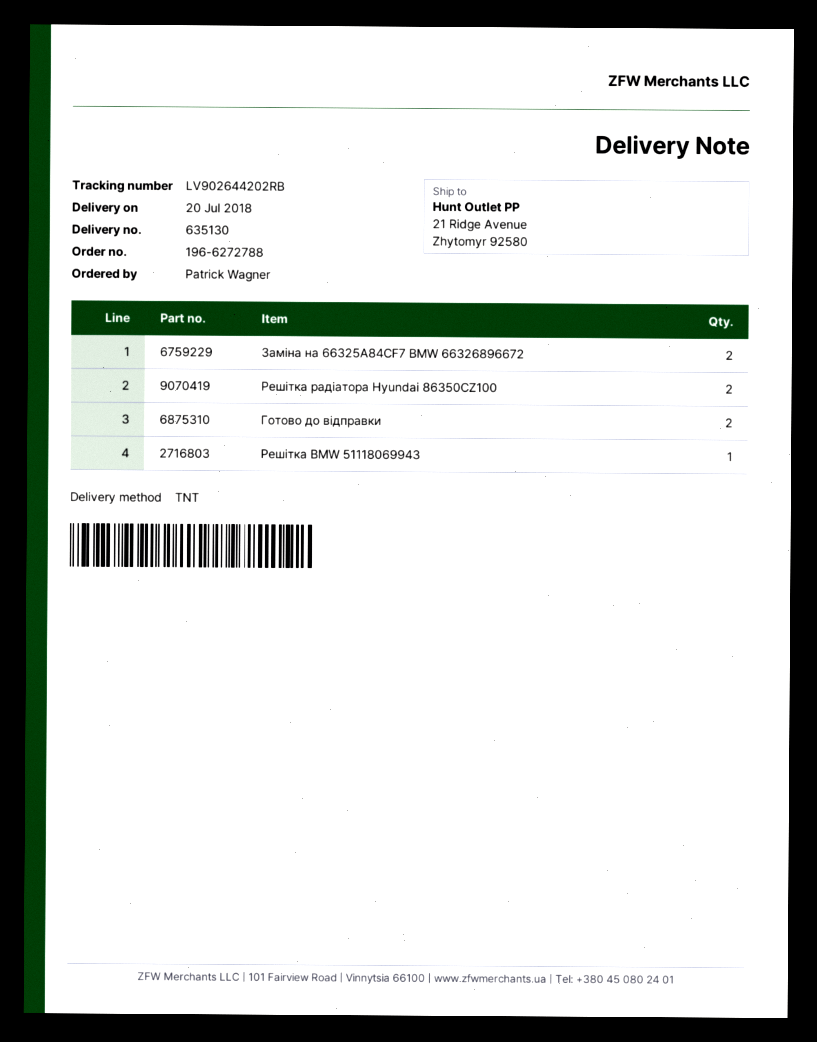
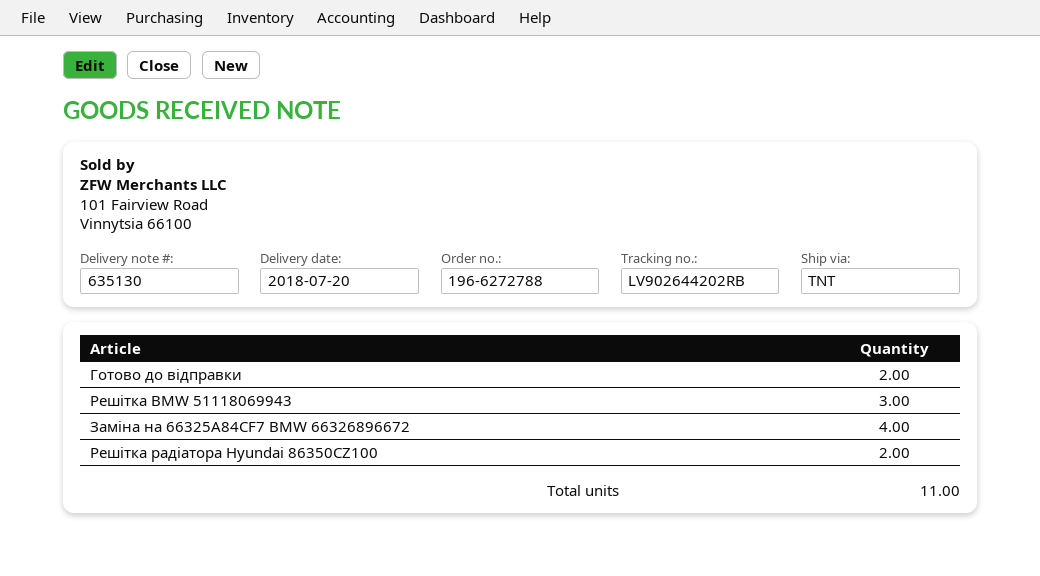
Заміна на 66325A84CF7 BMW 66326896672: 2 -> 4
Решітка BMW 51118069943: 1 -> 3

